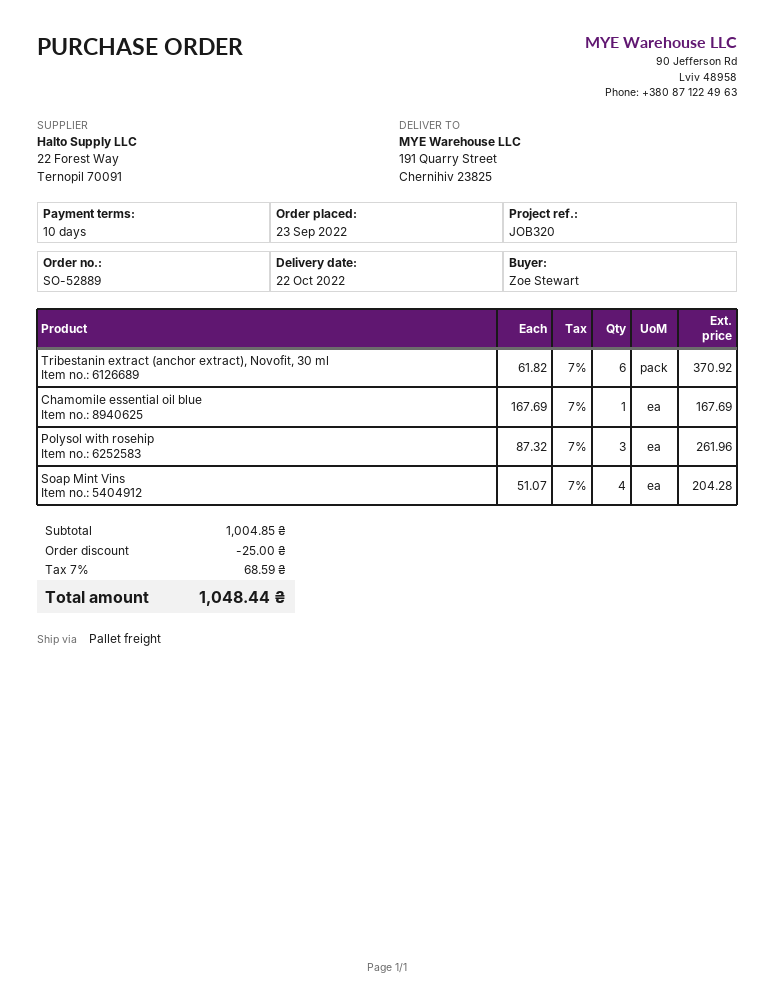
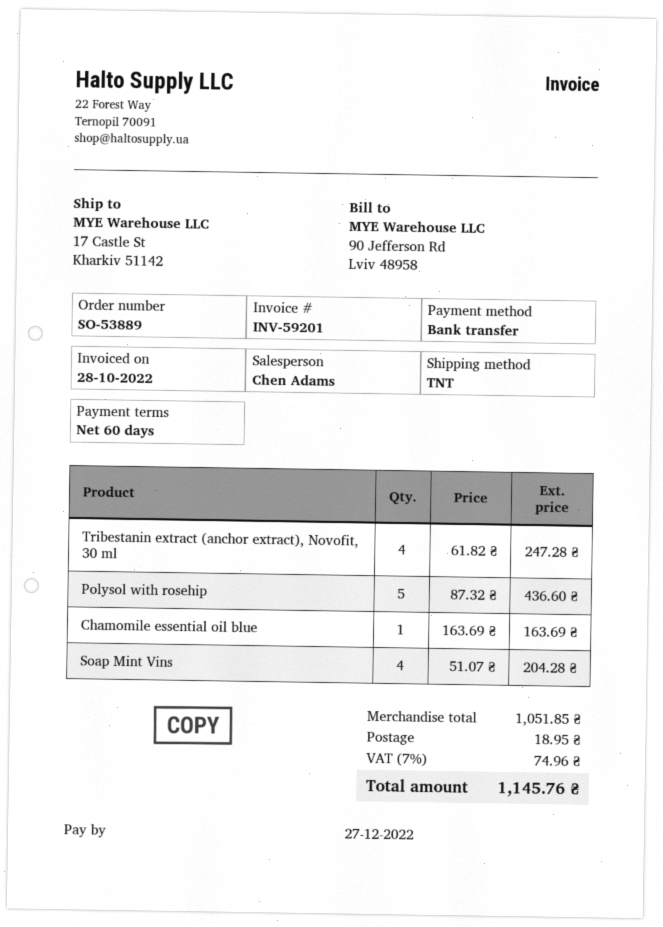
order number: SO-52889 -> SO-53889
payment terms: 10 days -> 60 days
shipping method: pallet freight -> TNT
ship to: 191 Quarry Street, Chernihiv 23825 -> 17 Castle St, Kharkiv 51142
Tribestanin extract (anchor extract), Novofit, 30 ml: 6 x 61.82 = 370.92 -> 4 x 61.82 = 247.28
Chamomile essential oil blue: 1 x 167.69 = 167.69 -> 1 x 163.69 = 163.69
Polysol with rosehip: 3 x 87.32 = 261.96 -> 5 x 87.32 = 436.60
subtotal: 1004.85 -> 1051.85
discount: 25.00 -> none
shipping: none -> 18.95
tax: 7% = 68.59 -> 7% = 74.96
total: 1048.44 -> 1145.76

